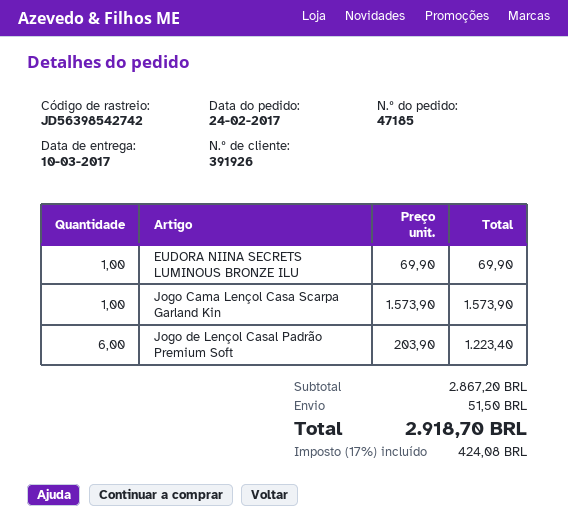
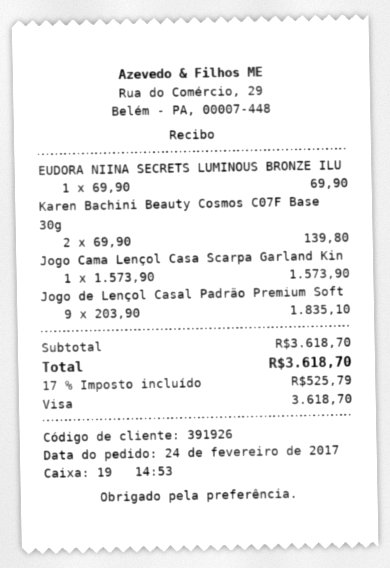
Jogo de Lençol Casal Padrão Premium Soft: 6 x 203.90 = 1223.40 -> 9 x 203.90 = 1835.10
Karen Bachini Beauty Cosmos C07F Base 30g: none -> 2 x 69.90 = 139.80
subtotal: 2867.20 -> 3618.70
shipping: 51.50 -> none
tax: 17% = 424.08 -> 17% = 525.79
total: 2918.70 -> 3618.70

